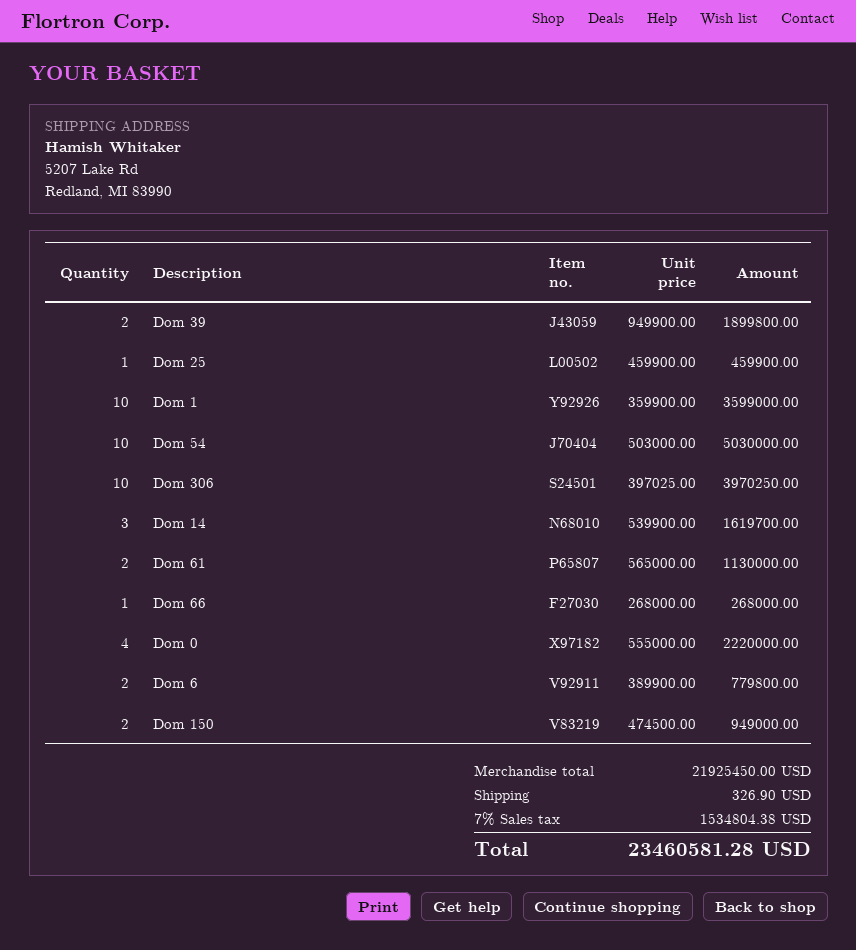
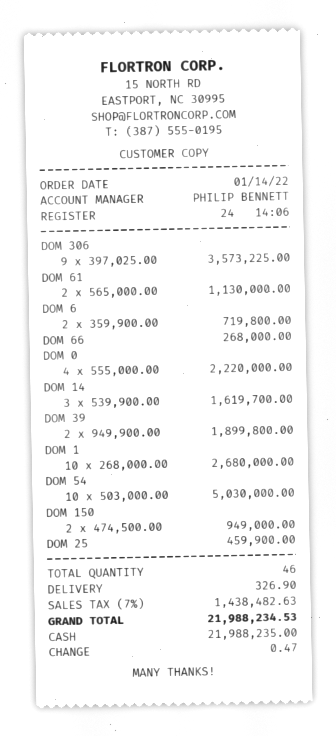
Dom 1: 10 x 359900.00 = 3599000.00 -> 10 x 268000.00 = 2680000.00
Dom 306: 10 x 397025.00 = 3970250.00 -> 9 x 397025.00 = 3573225.00
Dom 6: 2 x 389900.00 = 779800.00 -> 2 x 359900.00 = 719800.00
tax: 7% = 1534804.38 -> 7% = 1438482.63
total: 23460581.28 -> 21988234.53

